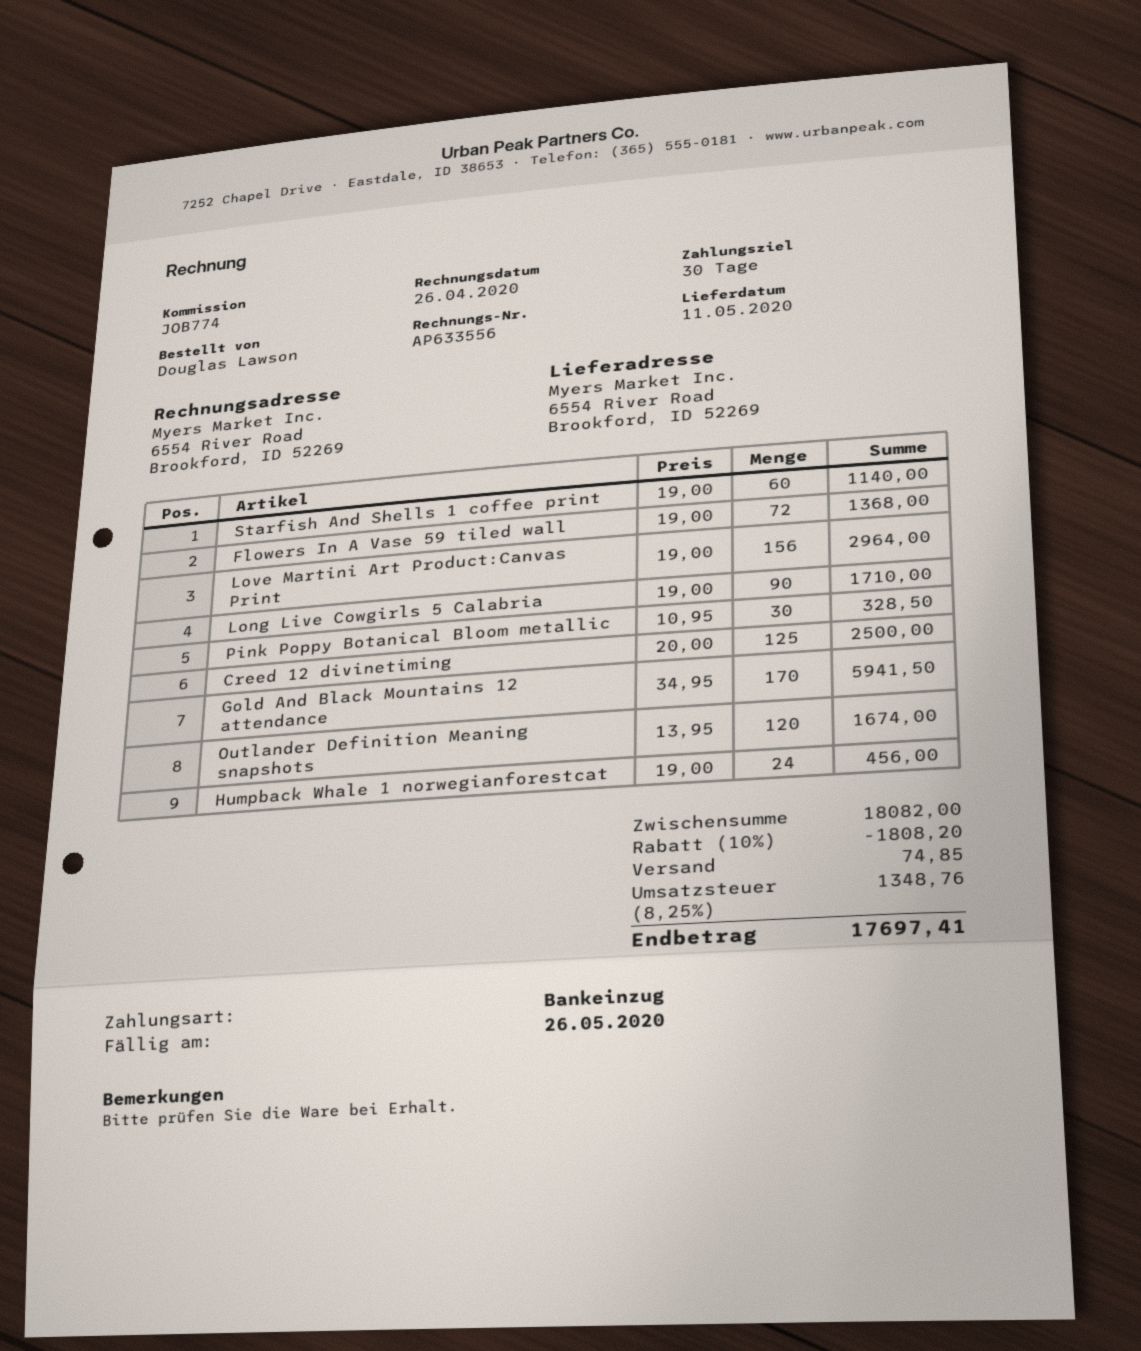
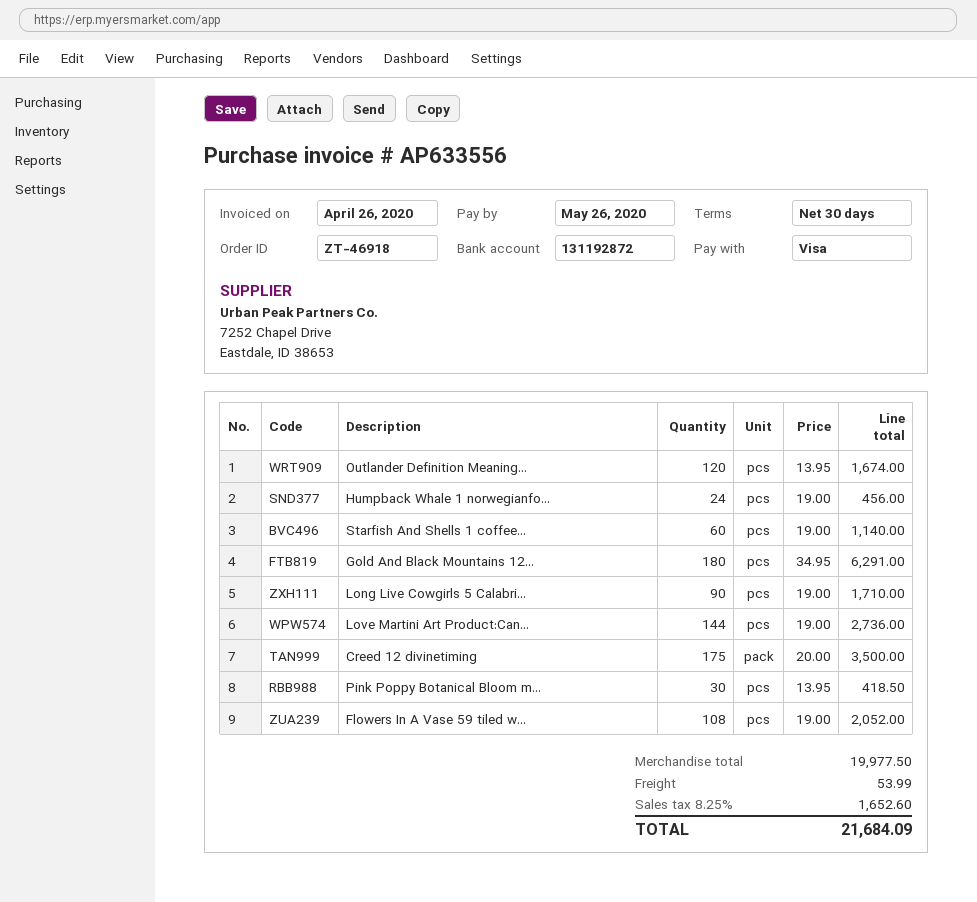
payment method: direct debit -> Visa
Flowers In A Vase 59 tiled wall: 72 x 19.00 = 1368.00 -> 108 x 19.00 = 2052.00
Love Martini Art Product:Canvas Print: 156 x 19.00 = 2964.00 -> 144 x 19.00 = 2736.00
Pink Poppy Botanical Bloom metallic: 30 x 10.95 = 328.50 -> 30 x 13.95 = 418.50
Creed 12 divinetiming: 125 x 20.00 = 2500.00 -> 175 x 20.00 = 3500.00
Gold And Black Mountains 12 attendance: 170 x 34.95 = 5941.50 -> 180 x 34.95 = 6291.00
subtotal: 18082.00 -> 19977.50
discount: 10% = 1808.20 -> none
shipping: 74.85 -> 53.99
tax: 8.25% = 1348.76 -> 8.25% = 1652.60
total: 17697.41 -> 21684.09

